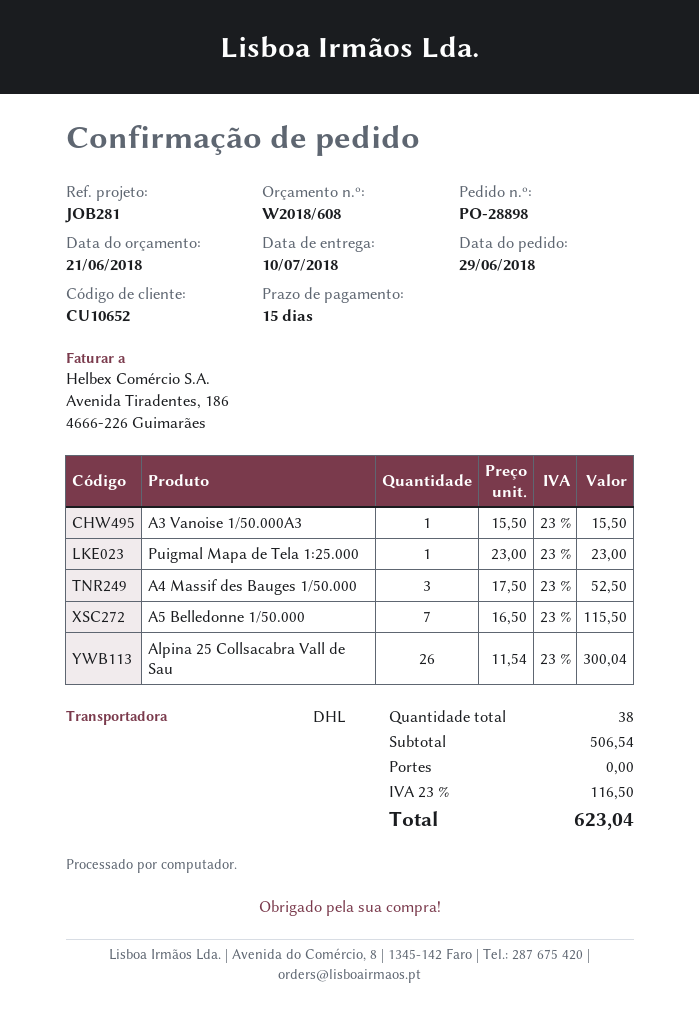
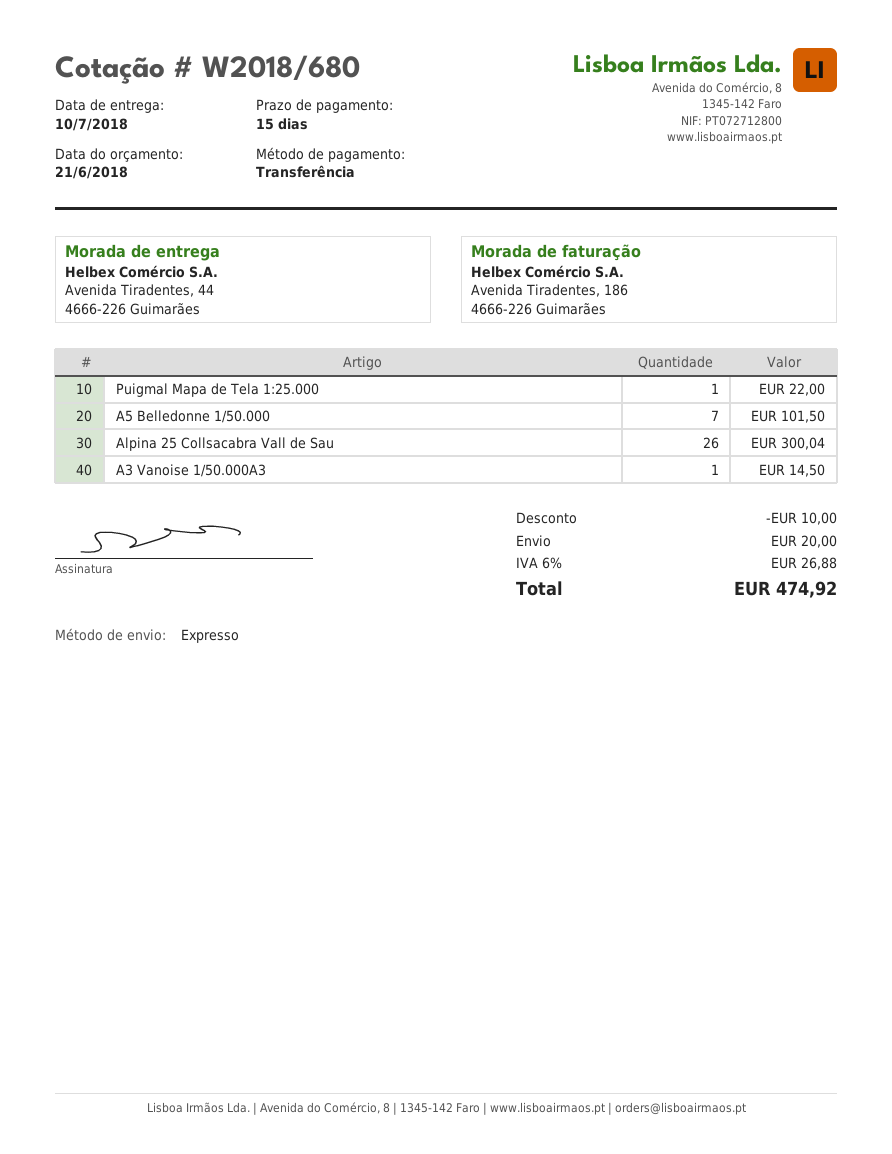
quote number: W2018/608 -> W2018/680
shipping method: DHL -> express
A3 Vanoise 1/50.000A3: 1 for 15.50 -> 1 for 14.50
Puigmal Mapa de Tela 1:25.000: 1 for 23.00 -> 1 for 22.00
A4 Massif des Bauges 1/50.000: 3 for 52.50 -> none
A5 Belledonne 1/50.000: 7 for 115.50 -> 7 for 101.50
discount: none -> 10.00
shipping: 0.00 -> 20.00
tax: 23% = 116.50 -> 6% = 26.88
total: 623.04 -> 474.92

